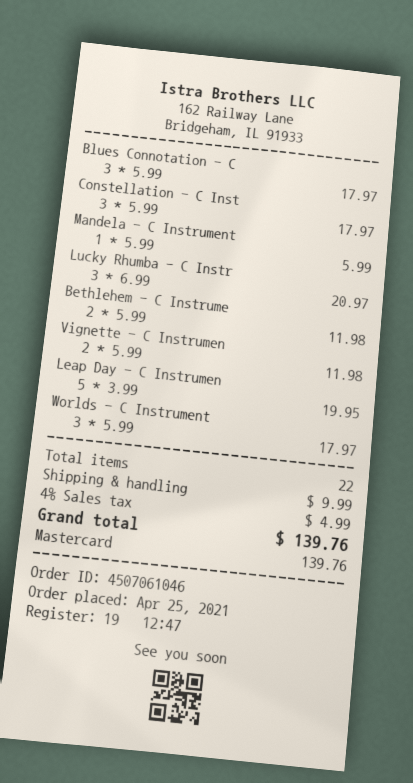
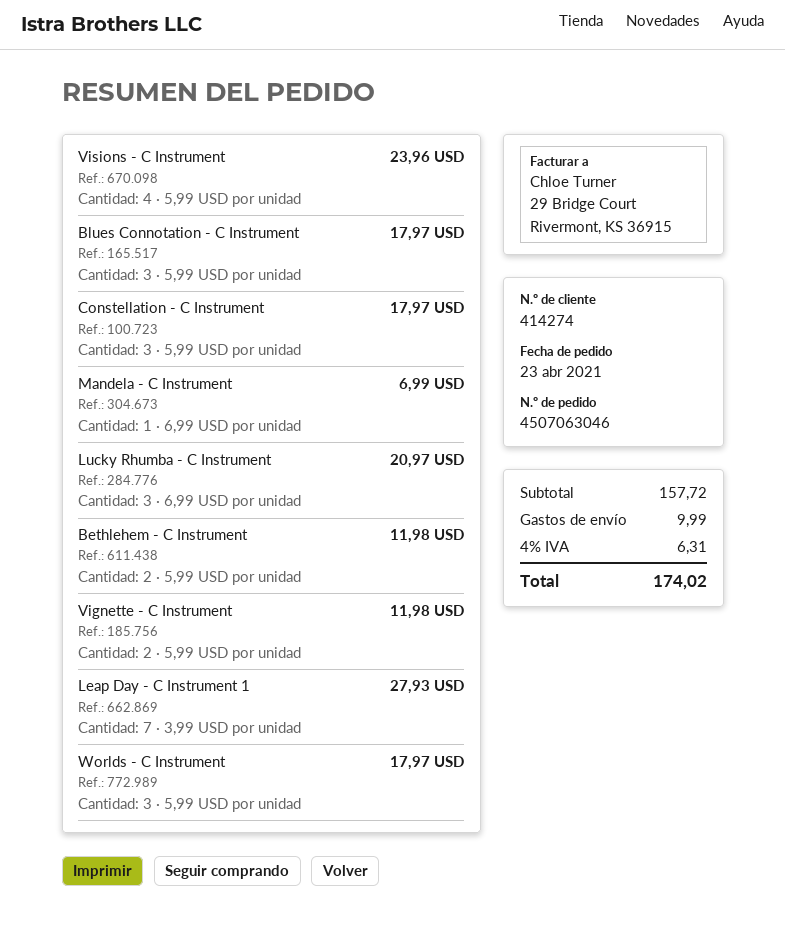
order number: 4507061046 -> 4507063046
order date: 2021-04-25 -> 2021-04-23
Mandela - C Instrument: 1 x 5.99 = 5.99 -> 1 x 6.99 = 6.99
Leap Day - C Instrumen: 5 x 3.99 = 19.95 -> 7 x 3.99 = 27.93
Visions - C Instrument: none -> 4 x 5.99 = 23.96
tax: 4% = 4.99 -> 4% = 6.31
total: 139.76 -> 174.02

